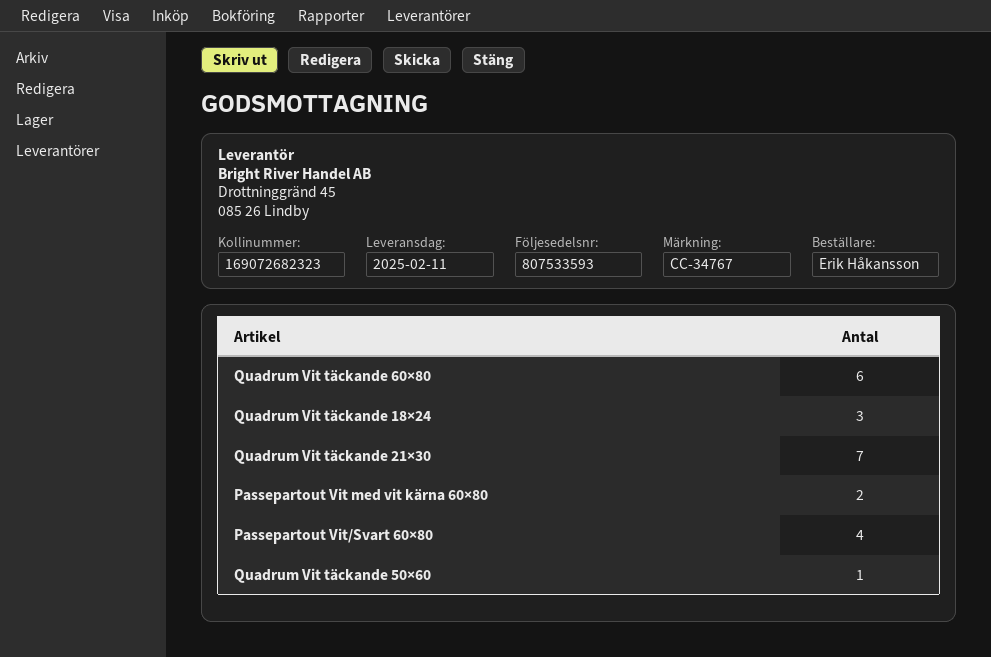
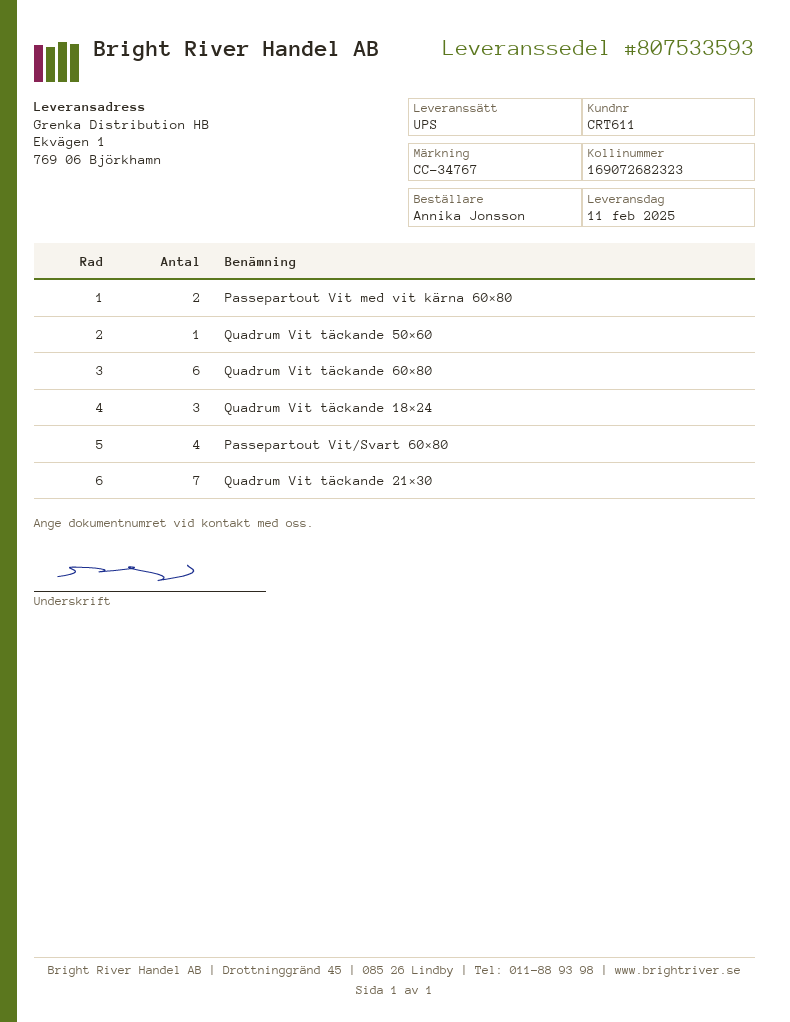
ordered by: Erik Håkansson -> Annika Jonsson

